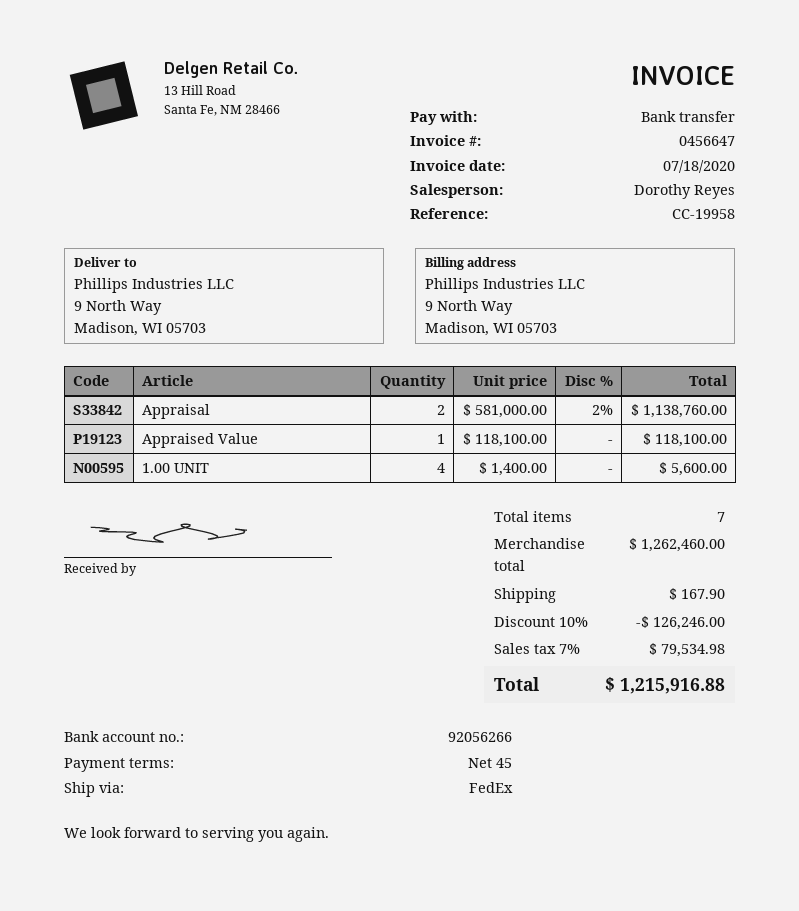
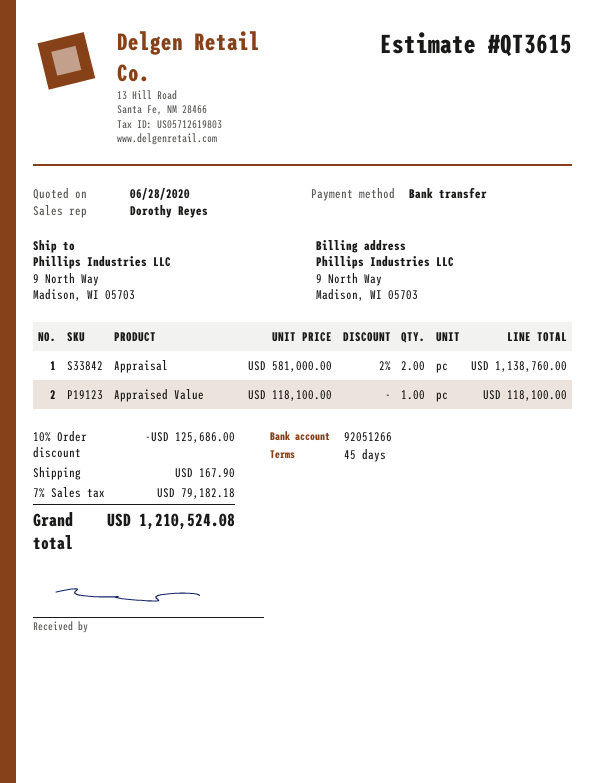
bank account: 92056266 -> 92051266
1.00 UNIT: 4 x 1400.00 = 5600.00 -> none
discount: 10% = 126246.00 -> 10% = 125686.00
tax: 7% = 79534.98 -> 7% = 79182.18
total: 1215916.88 -> 1210524.08

